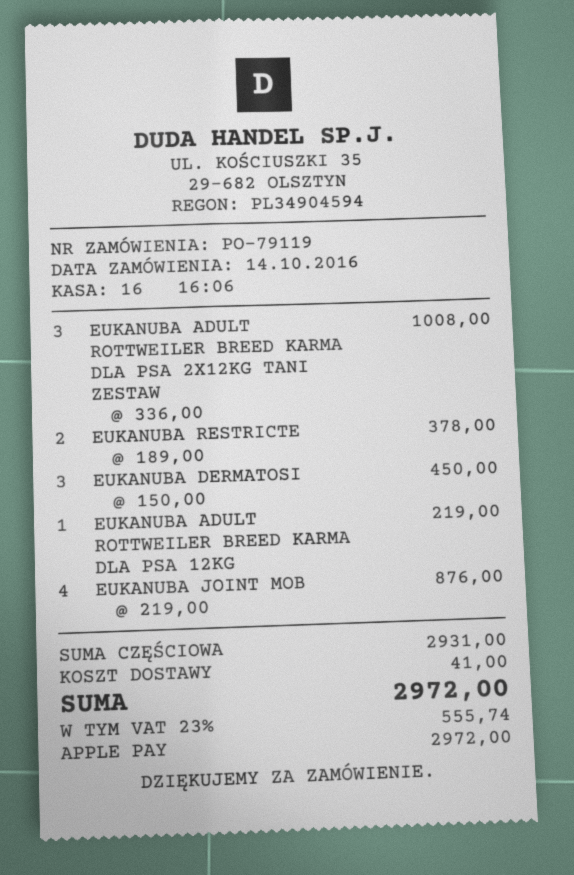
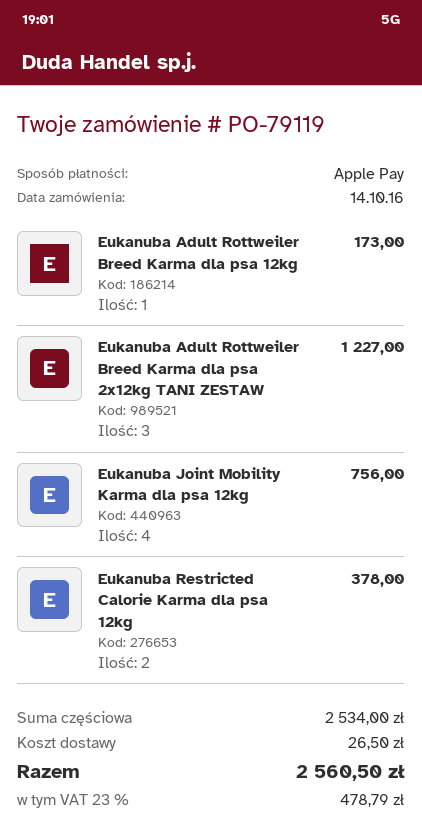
EUKANUBA ADULT ROTTWEILER BREED KARMA DLA PSA 2X12KG TANI ZESTAW: 3 for 1008.00 -> 3 for 1227.00
EUKANUBA DERMATOSI: 3 for 450.00 -> none
EUKANUBA ADULT ROTTWEILER BREED KARMA DLA PSA 12KG: 1 for 219.00 -> 1 for 173.00
EUKANUBA JOINT MOB: 4 for 876.00 -> 4 for 756.00
subtotal: 2931.00 -> 2534.00
shipping: 41.00 -> 26.50
tax: 23% = 555.74 -> 23% = 478.79
total: 2972.00 -> 2560.50

